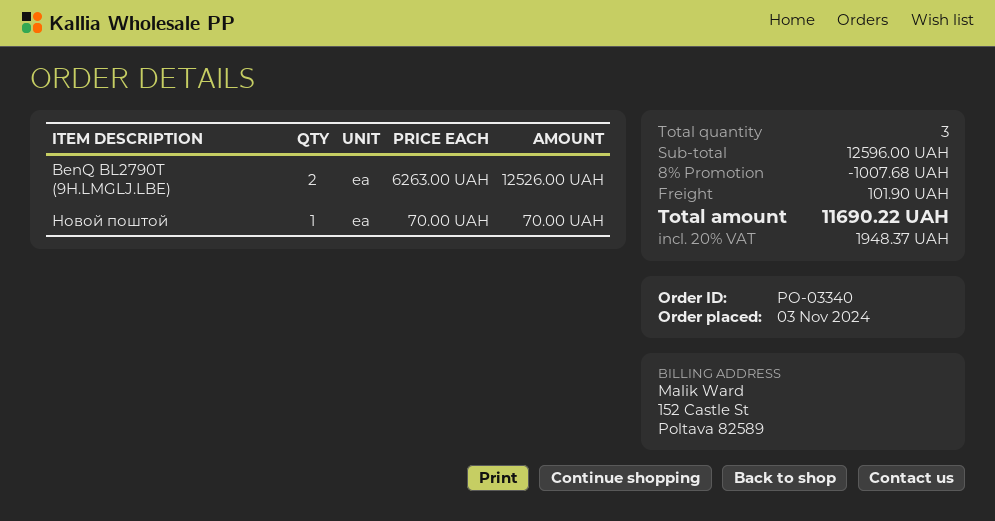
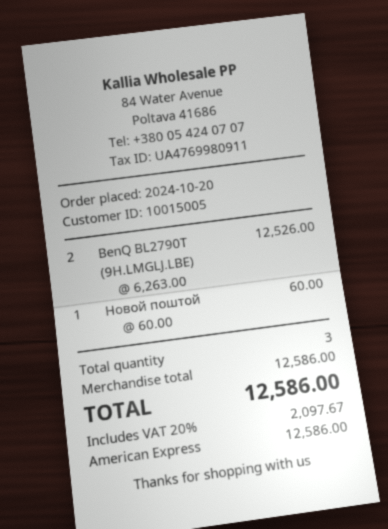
order date: 2024-11-03 -> 2024-10-20
Новой поштой: 1 x 70.00 = 70.00 -> 1 x 60.00 = 60.00
subtotal: 12596.00 -> 12586.00
discount: 8% = 1007.68 -> none
shipping: 101.90 -> none
tax: 20% = 1948.37 -> 20% = 2097.67
total: 11690.22 -> 12586.00

